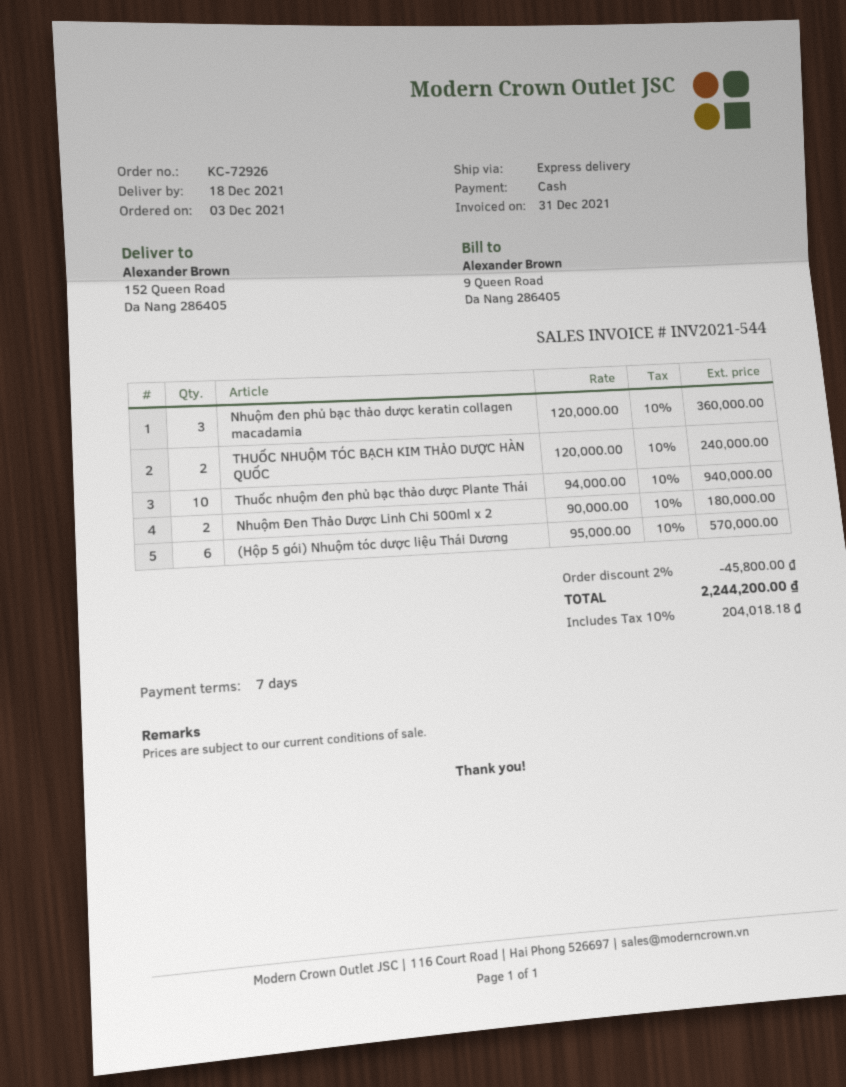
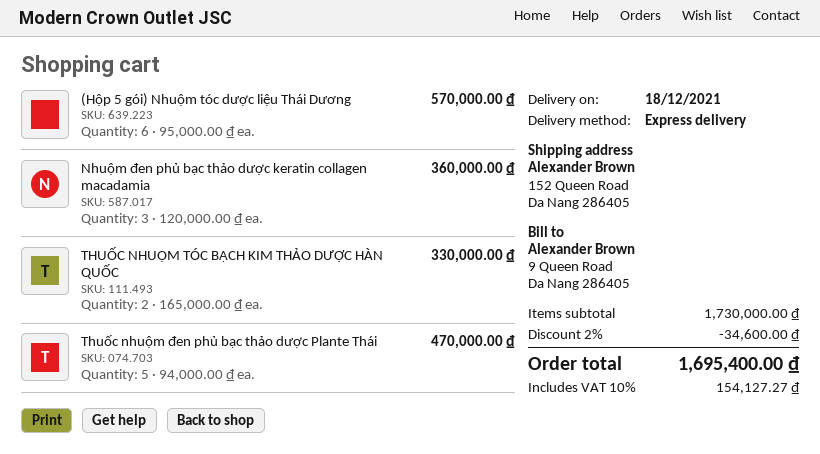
THUỐC NHUỘM TÓC BẠCH KIM THẢO DƯỢC HÀN QUỐC: 2 x 120000.00 = 240000.00 -> 2 x 165000.00 = 330000.00
Thuốc nhuộm đen phủ bạc thảo dược Plante Thái: 10 x 94000.00 = 940000.00 -> 5 x 94000.00 = 470000.00
Nhuộm Đen Thảo Dược Linh Chi 500ml x 2: 2 x 90000.00 = 180000.00 -> none
discount: 2% = 45800.00 -> 2% = 34600.00
tax: 10% = 204018.18 -> 10% = 154127.27
total: 2244200.00 -> 1695400.00

